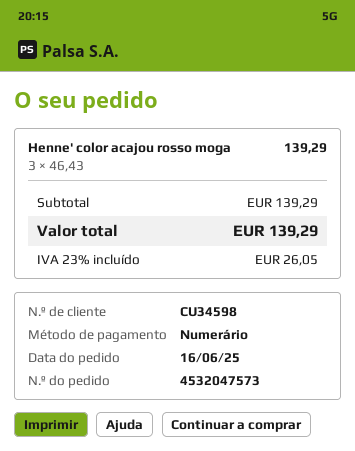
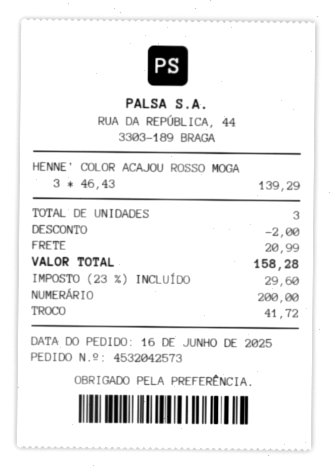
order number: 4532047573 -> 4532042573
discount: none -> 2.00
shipping: none -> 20.99
tax: 23% = 26.05 -> 23% = 29.60
total: 139.29 -> 158.28

